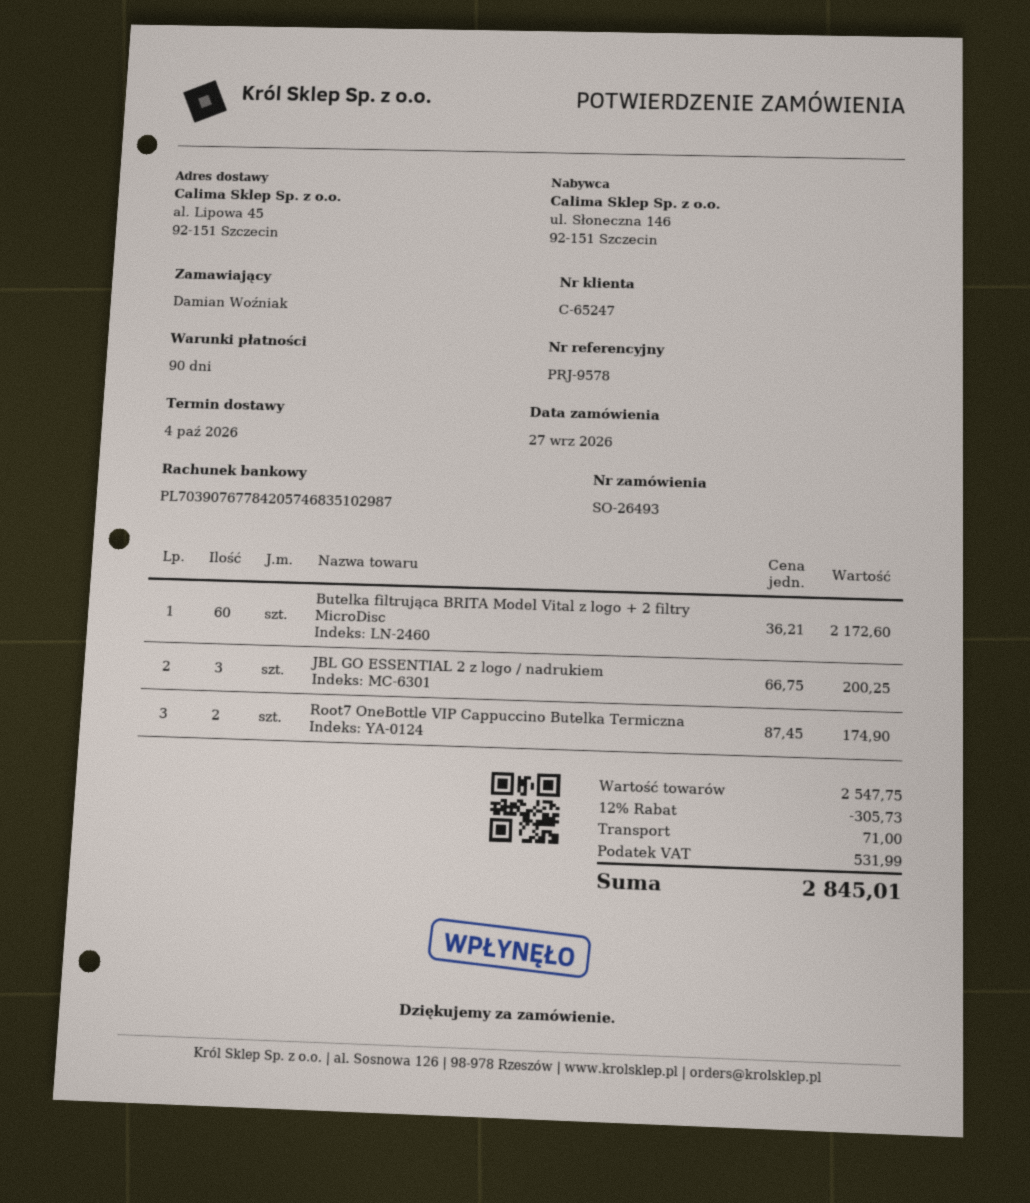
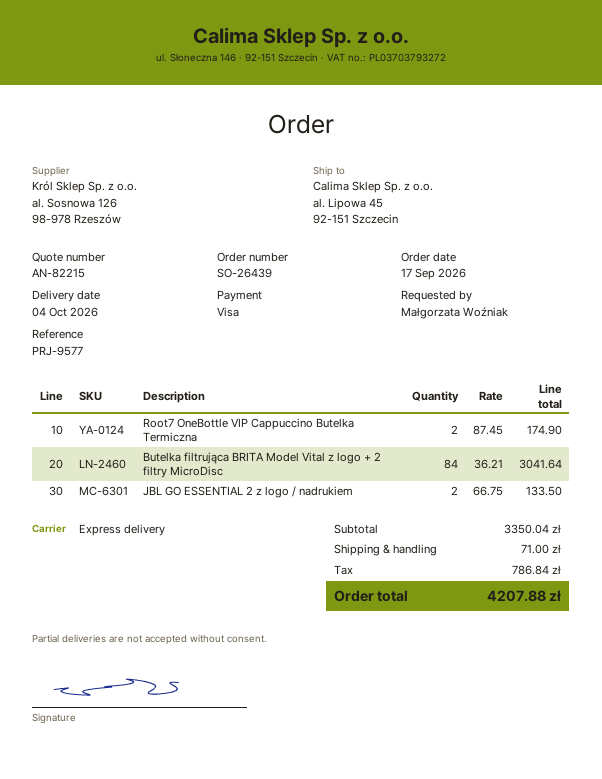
order number: SO-26493 -> SO-26439
order date: 2026-09-27 -> 2026-09-17
reference: PRJ-9578 -> PRJ-9577
ordered by: Damian Woźniak -> Małgorzata Woźniak
Butelka filtrująca BRITA Model Vital z logo + 2 filtry MicroDisc: 60 x 36.21 = 2172.60 -> 84 x 36.21 = 3041.64
JBL GO ESSENTIAL 2 z logo / nadrukiem: 3 x 66.75 = 200.25 -> 2 x 66.75 = 133.50
subtotal: 2547.75 -> 3350.04
discount: 12% = 305.73 -> none
tax: 531.99 -> 786.84
total: 2845.01 -> 4207.88

